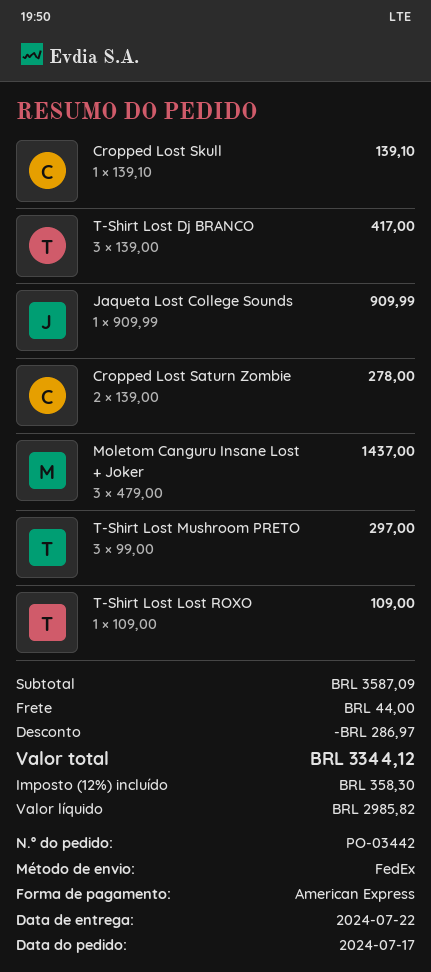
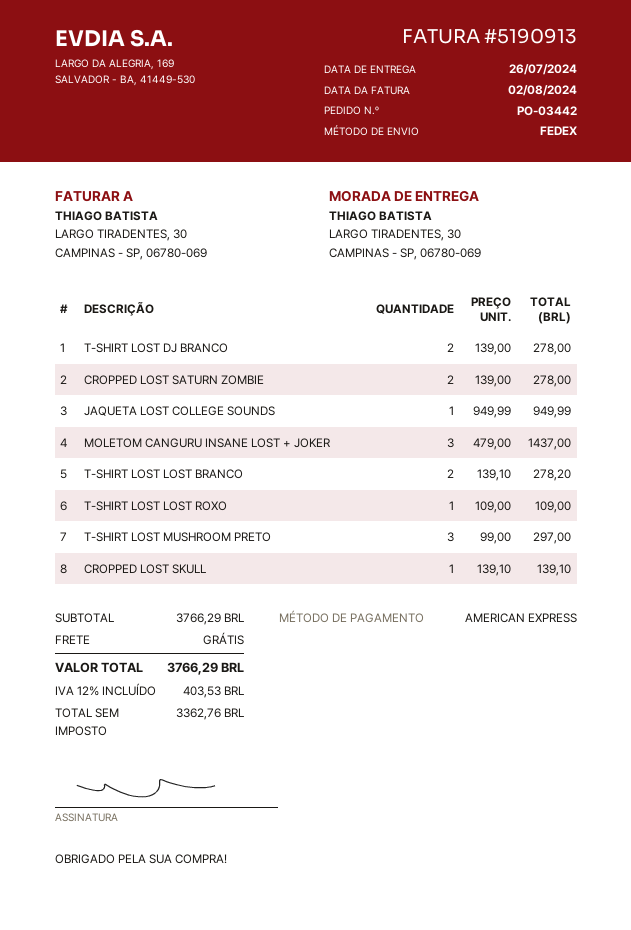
delivery date: 2024-07-22 -> 2024-07-26
T-Shirt Lost Dj BRANCO: 3 x 139.00 = 417.00 -> 2 x 139.00 = 278.00
Jaqueta Lost College Sounds: 1 x 909.99 = 909.99 -> 1 x 949.99 = 949.99
T-SHIRT LOST LOST BRANCO: none -> 2 x 139.10 = 278.20
subtotal: 3587.09 -> 3766.29
discount: 286.97 -> none
shipping: 44.00 -> 0.00
net: 2985.82 -> 3362.76
tax: 12% = 358.30 -> 12% = 403.53
total: 3344.12 -> 3766.29

